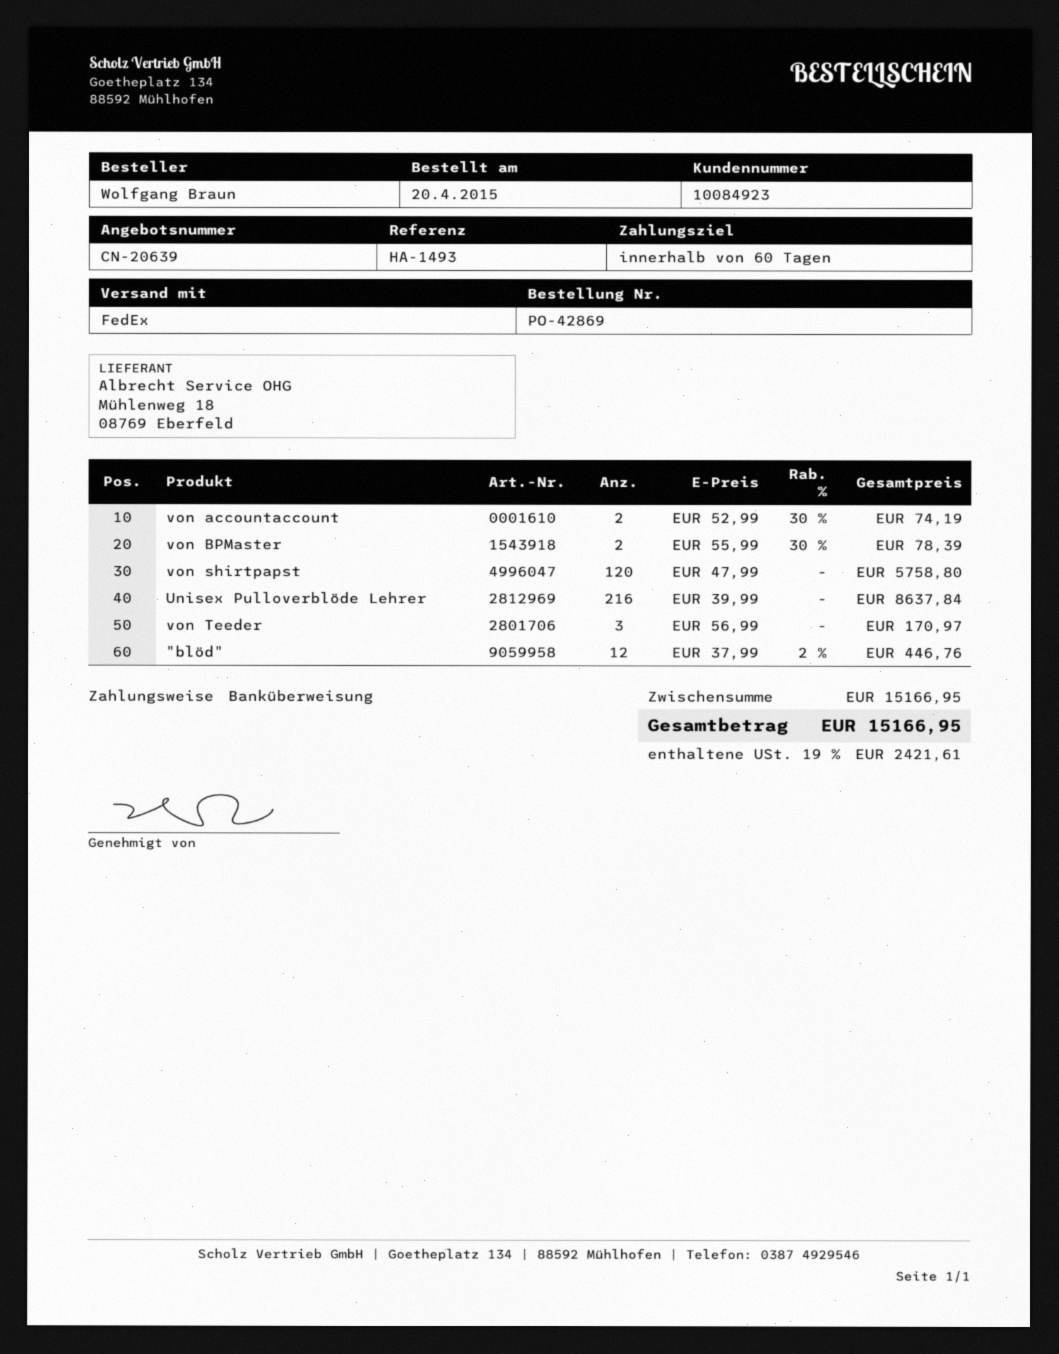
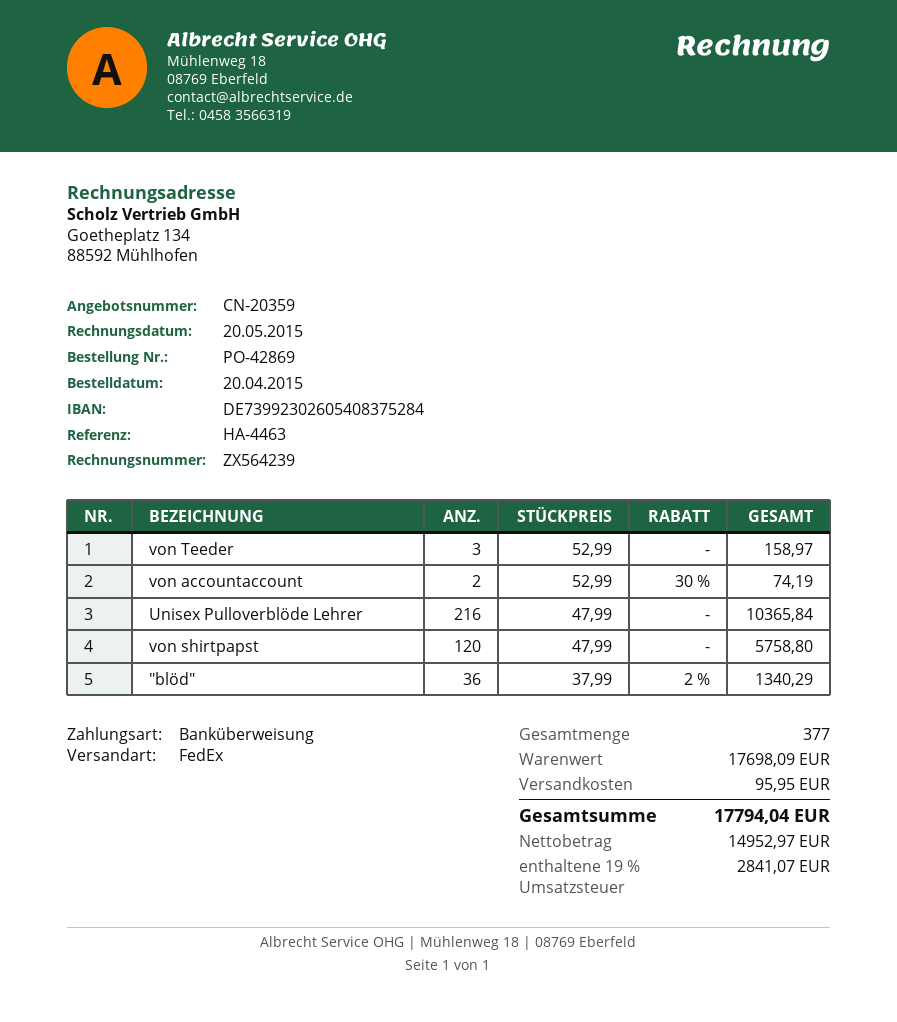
quote number: CN-20639 -> CN-20359
reference: HA-1493 -> HA-4463
von BPMaster: 2 x 55.99 - 30% = 78.39 -> none
Unisex Pulloverblöde Lehrer: 216 x 39.99 = 8637.84 -> 216 x 47.99 = 10365.84
von Teeder: 3 x 56.99 = 170.97 -> 3 x 52.99 = 158.97
"blöd": 12 x 37.99 - 2% = 446.76 -> 36 x 37.99 - 2% = 1340.29
subtotal: 15166.95 -> 17698.09
shipping: none -> 95.95
tax: 19% = 2421.61 -> 19% = 2841.07
total: 15166.95 -> 17794.04

